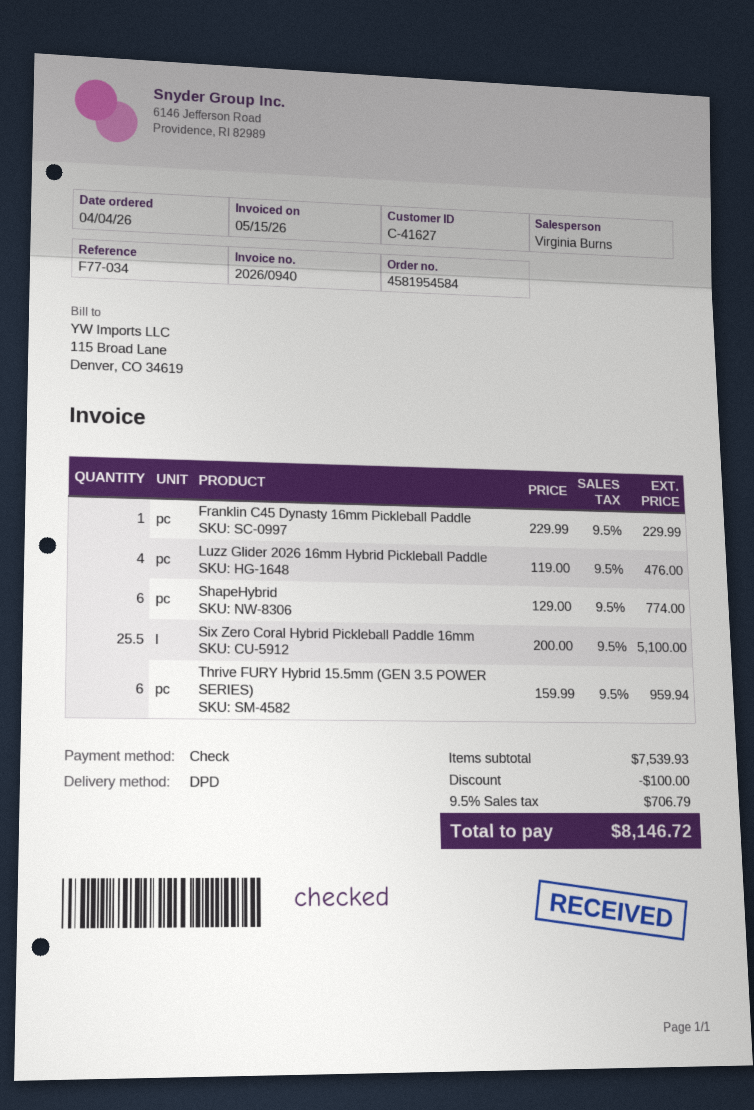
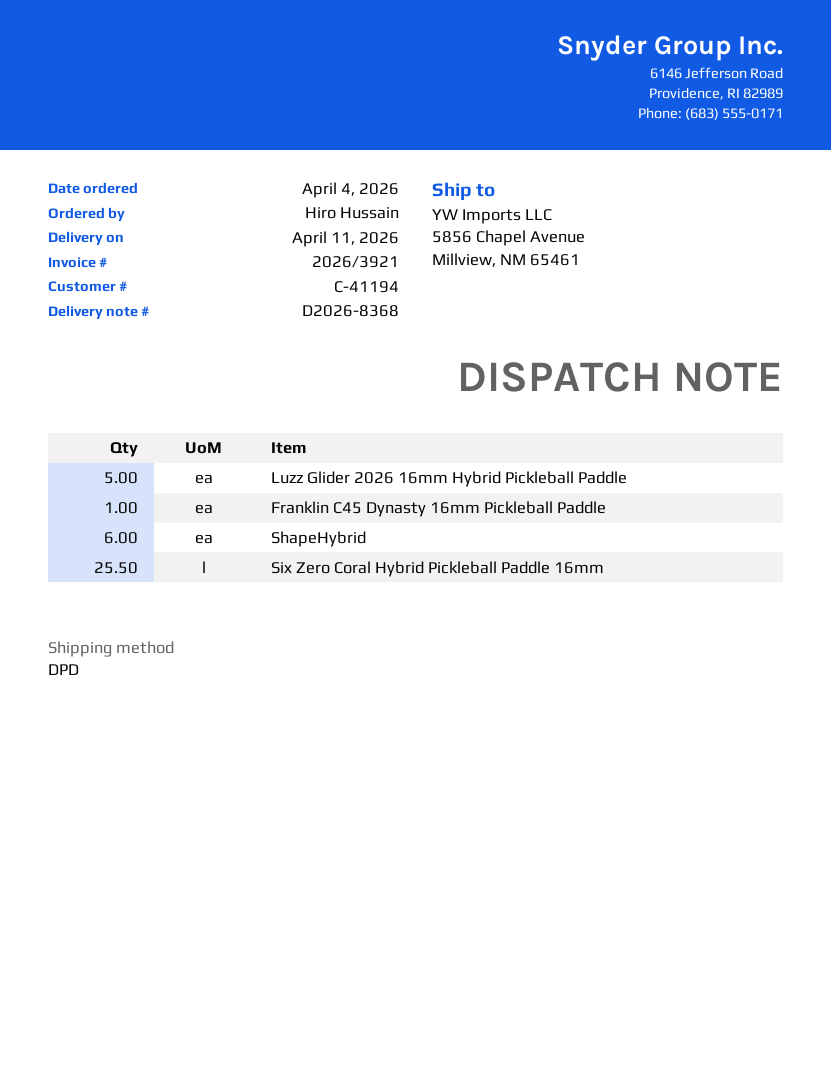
invoice number: 2026/0940 -> 2026/3921
customer number: C-41627 -> C-41194
Luzz Glider 2026 16mm Hybrid Pickleball Paddle: 4 -> 5
Thrive FURY Hybrid 15.5mm (GEN 3.5 POWER SERIES): 6 -> none

